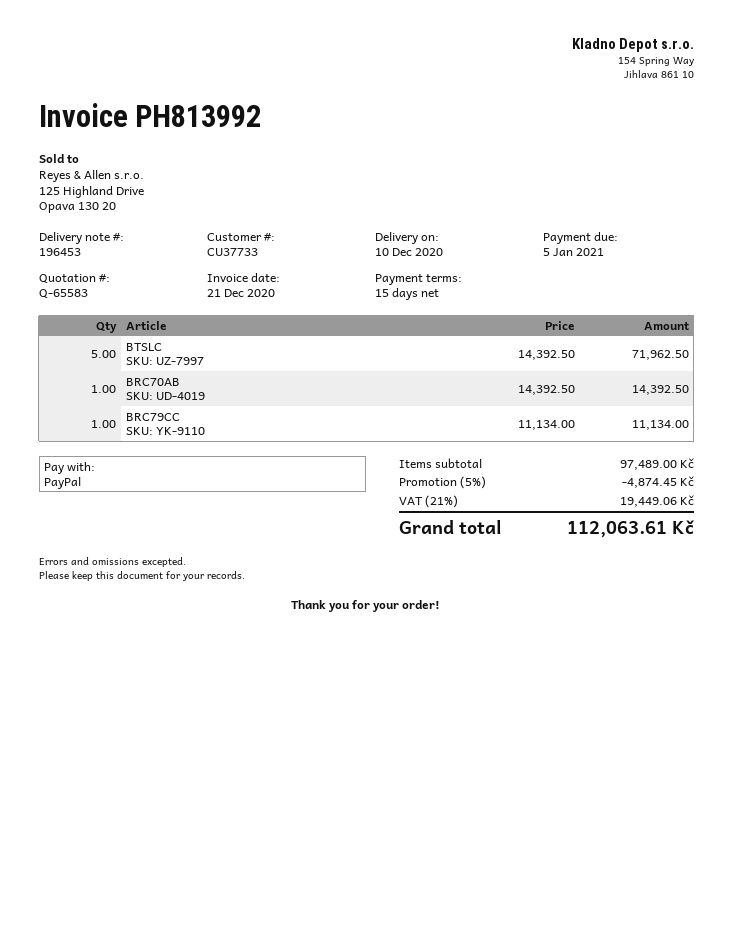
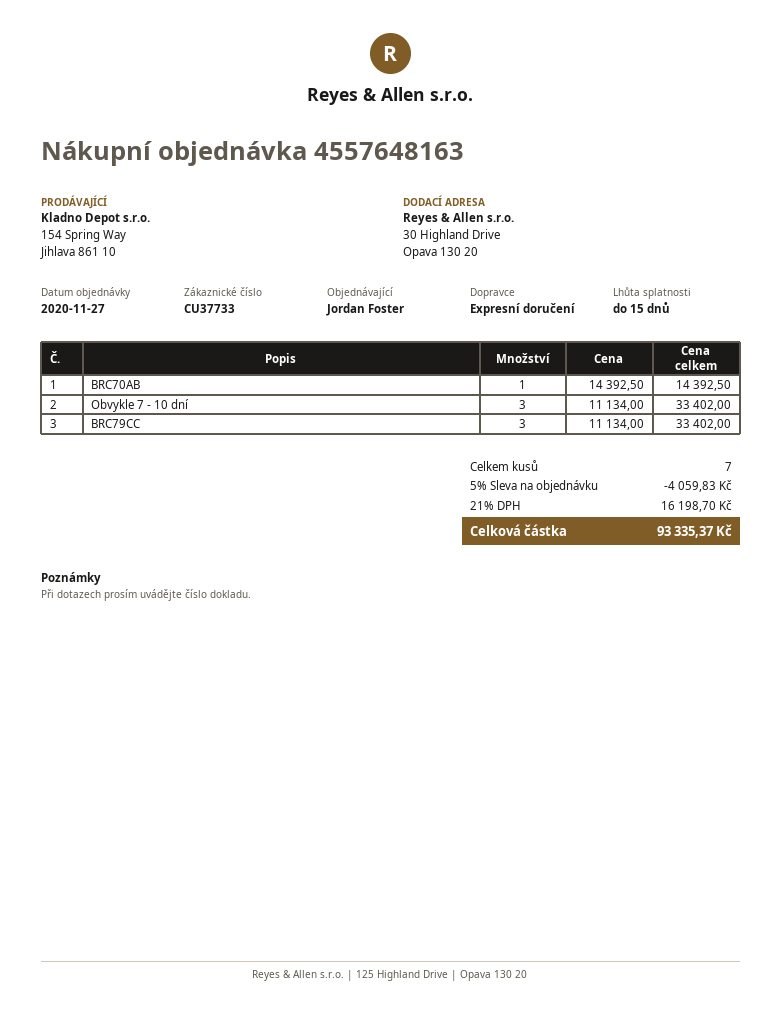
BTSLC: 5 x 14392.50 = 71962.50 -> none
BRC79CC: 1 x 11134.00 = 11134.00 -> 3 x 11134.00 = 33402.00
Obvykle 7 - 10 dní: none -> 3 x 11134.00 = 33402.00
discount: 5% = 4874.45 -> 5% = 4059.83
tax: 21% = 19449.06 -> 21% = 16198.70
total: 112063.61 -> 93335.37

